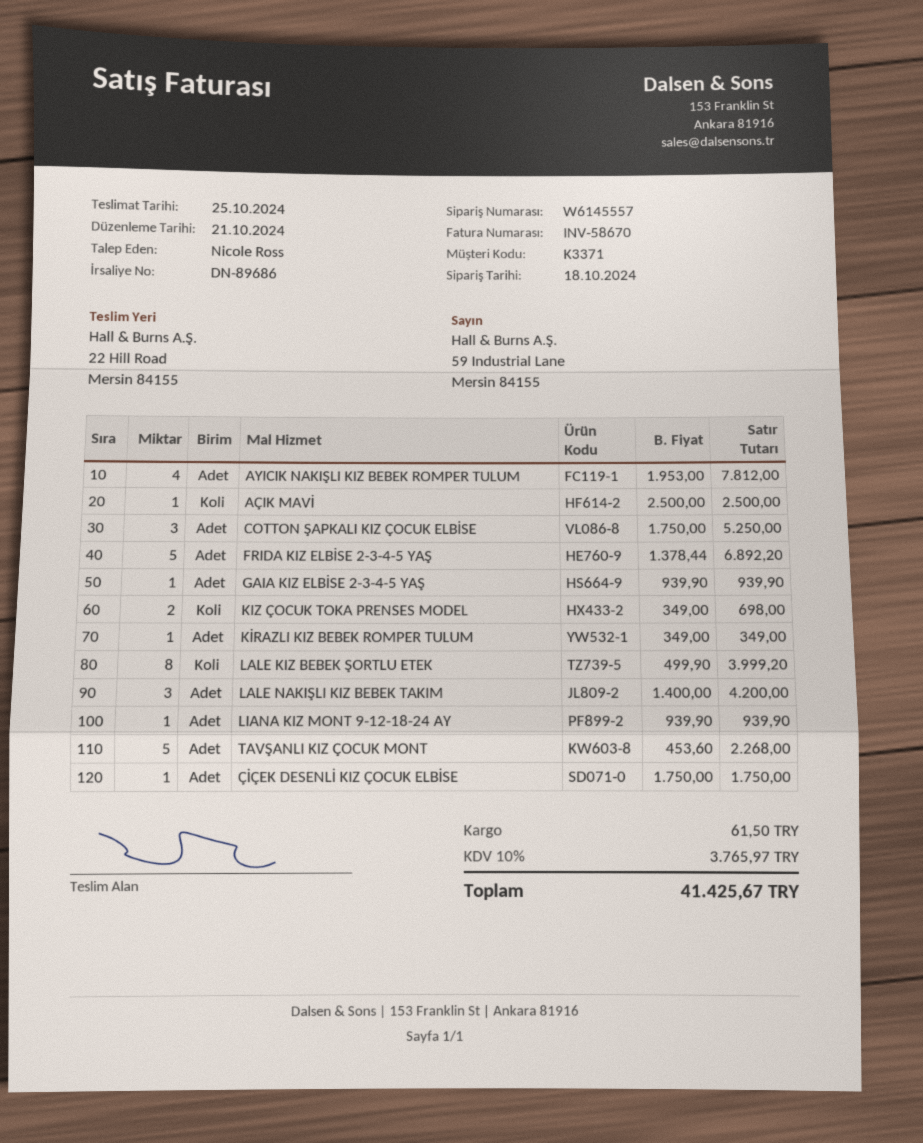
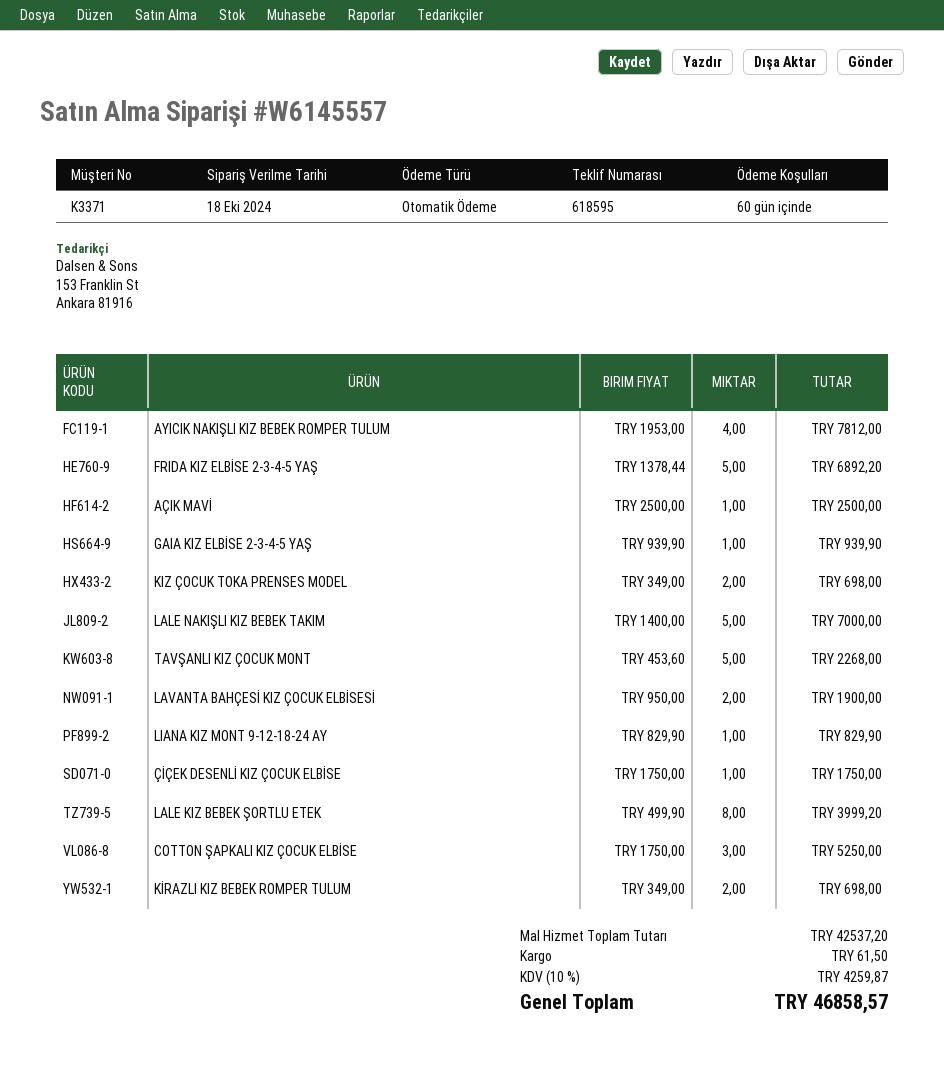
KİRAZLI KIZ BEBEK ROMPER TULUM: 1 x 349.00 = 349.00 -> 2 x 349.00 = 698.00
LALE NAKIŞLI KIZ BEBEK TAKIM: 3 x 1400.00 = 4200.00 -> 5 x 1400.00 = 7000.00
LIANA KIZ MONT 9-12-18-24 AY: 1 x 939.90 = 939.90 -> 1 x 829.90 = 829.90
LAVANTA BAHÇESİ KIZ ÇOCUK ELBİSESİ: none -> 2 x 950.00 = 1900.00
tax: 10% = 3765.97 -> 10% = 4259.87
total: 41425.67 -> 46858.57

